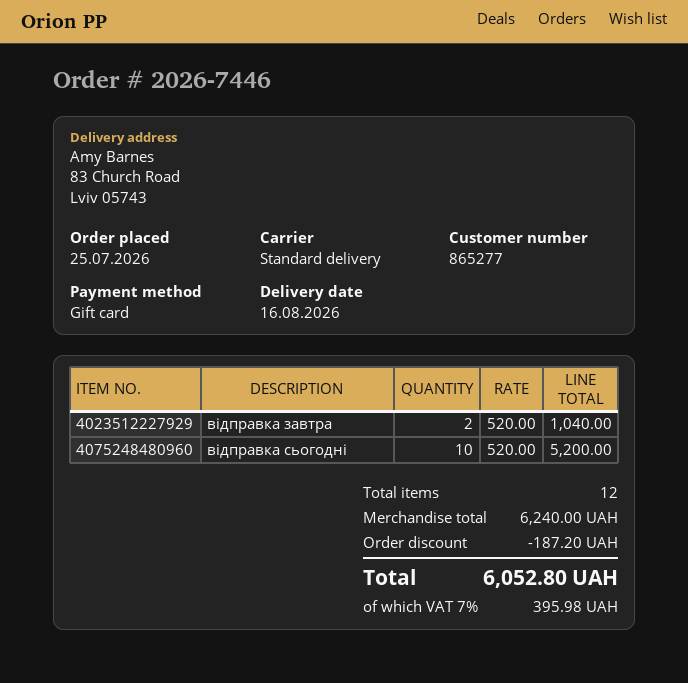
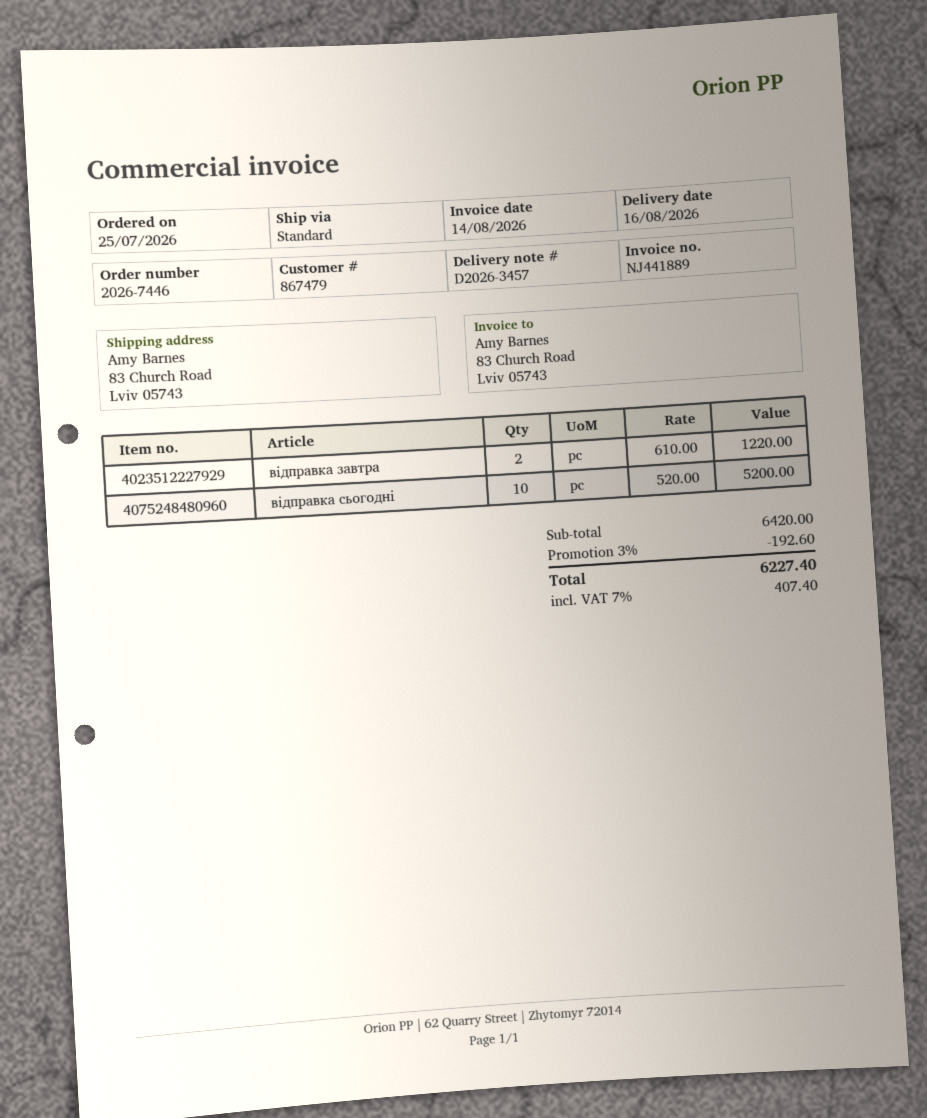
customer number: 865277 -> 867479
відправка завтра: 2 x 520.00 = 1040.00 -> 2 x 610.00 = 1220.00
subtotal: 6240.00 -> 6420.00
discount: 187.20 -> 192.60
tax: 7% = 395.98 -> 7% = 407.40
total: 6052.80 -> 6227.40

